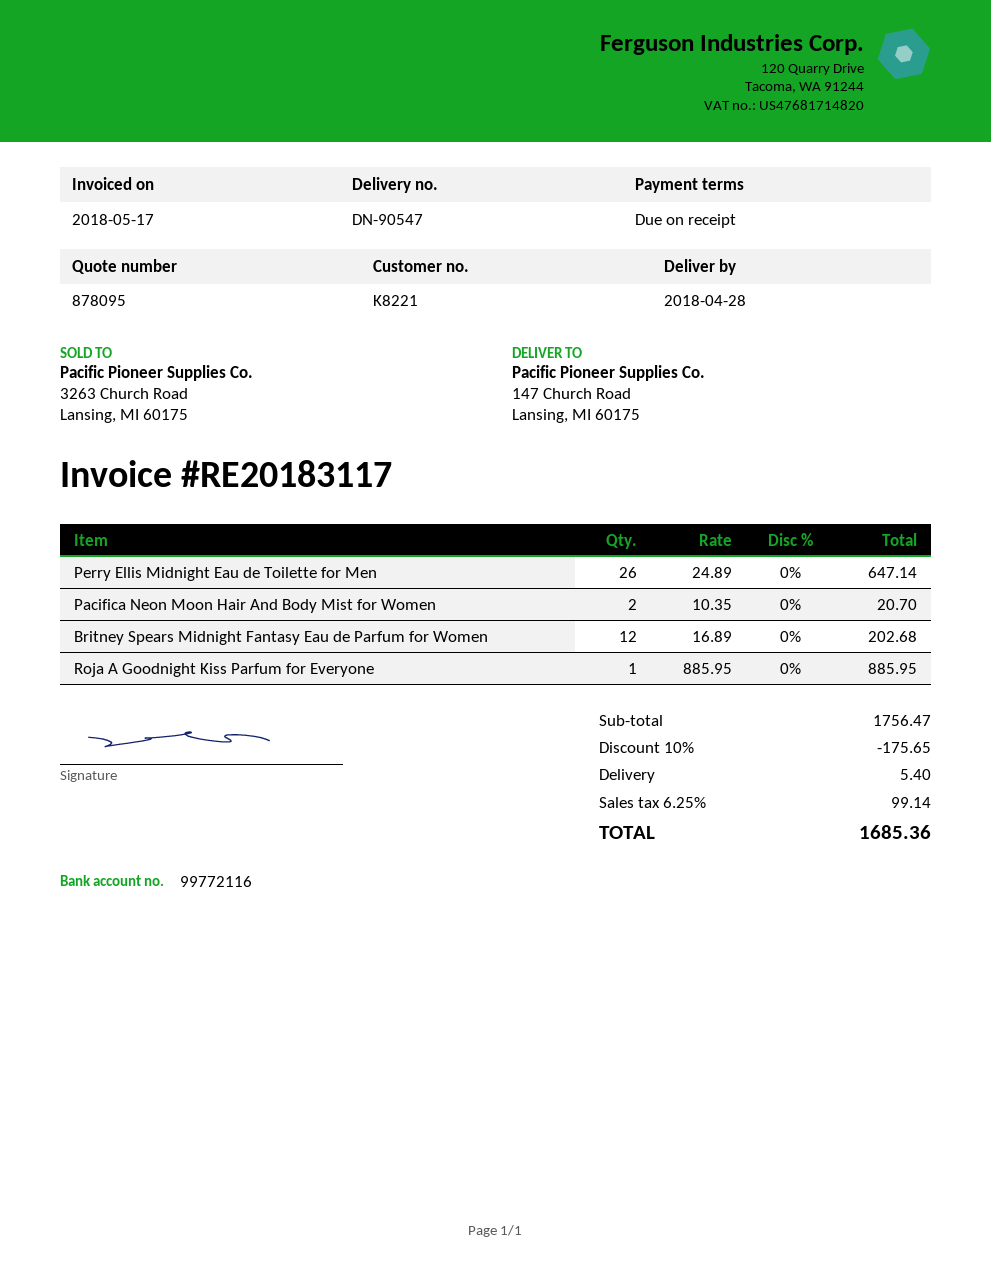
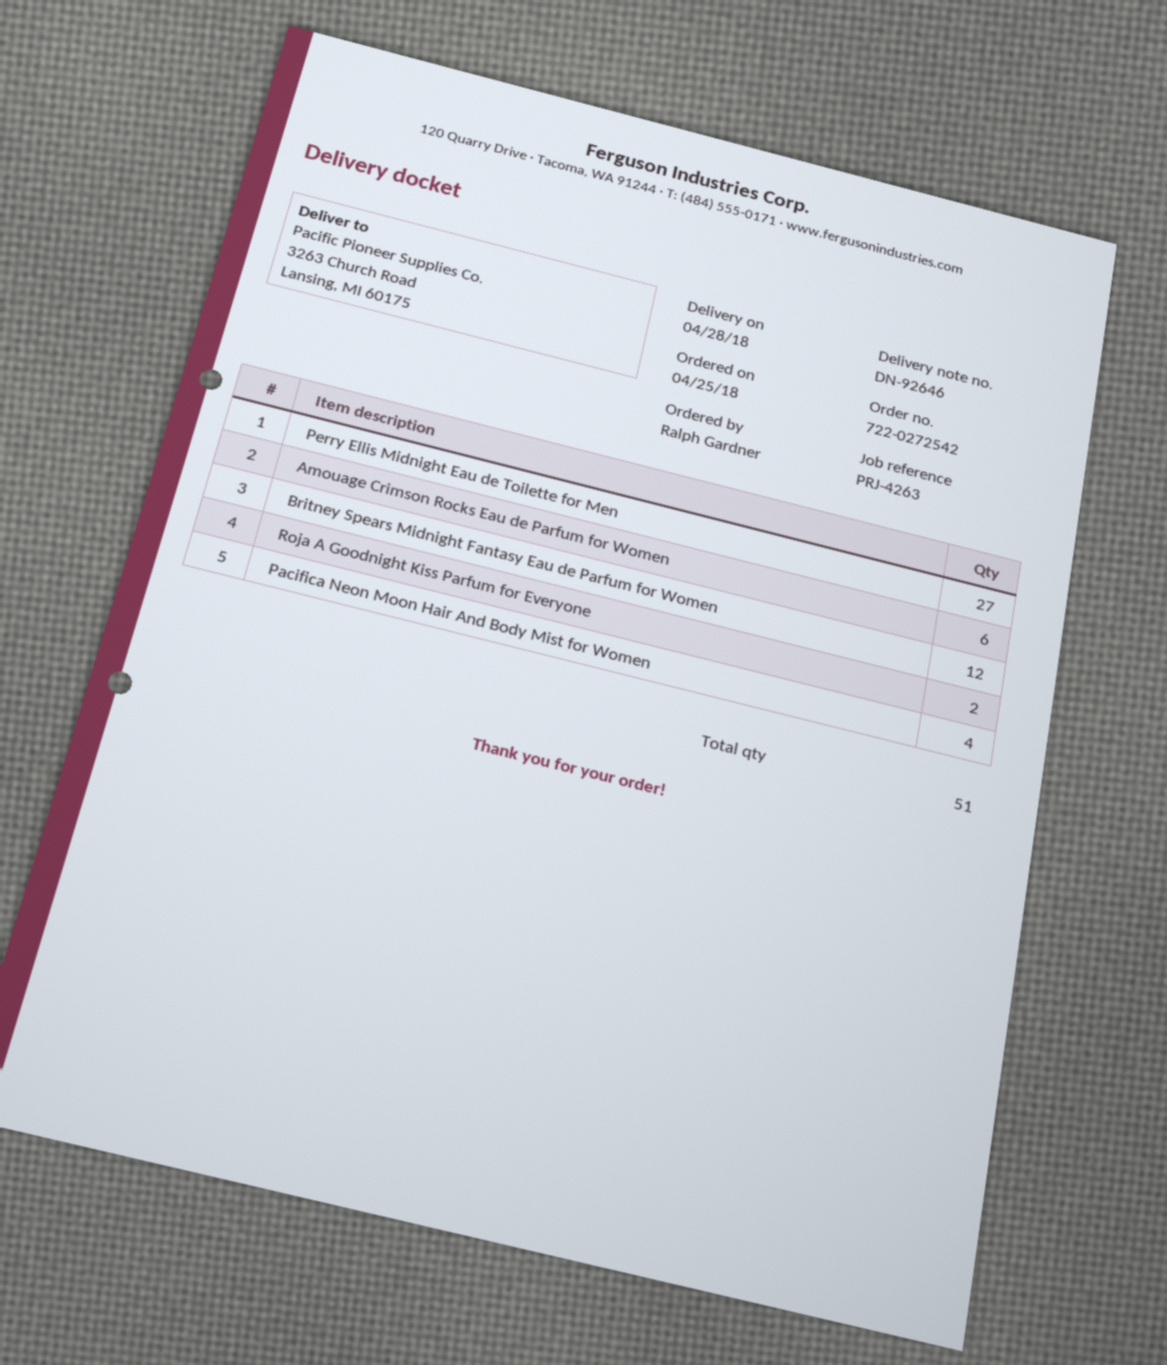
delivery note number: DN-90547 -> DN-92646
ship to: 147 Church Road, Lansing, MI 60175 -> 3263 Church Road, Lansing, MI 60175
Perry Ellis Midnight Eau de Toilette for Men: 26 -> 27
Pacifica Neon Moon Hair And Body Mist for Women: 2 -> 4
Roja A Goodnight Kiss Parfum for Everyone: 1 -> 2
Amouage Crimson Rocks Eau de Parfum for Women: none -> 6

